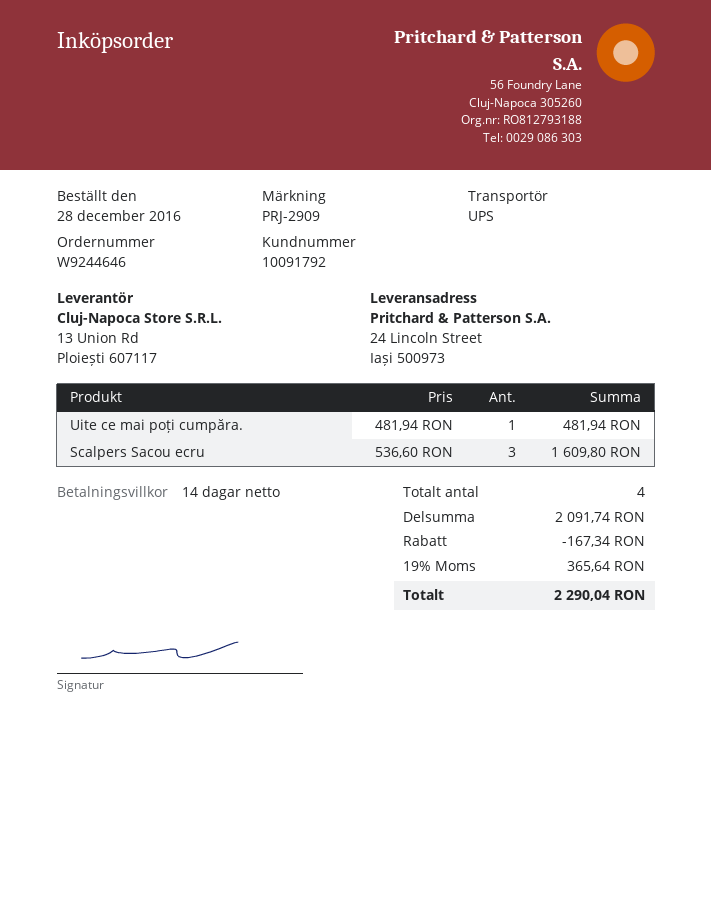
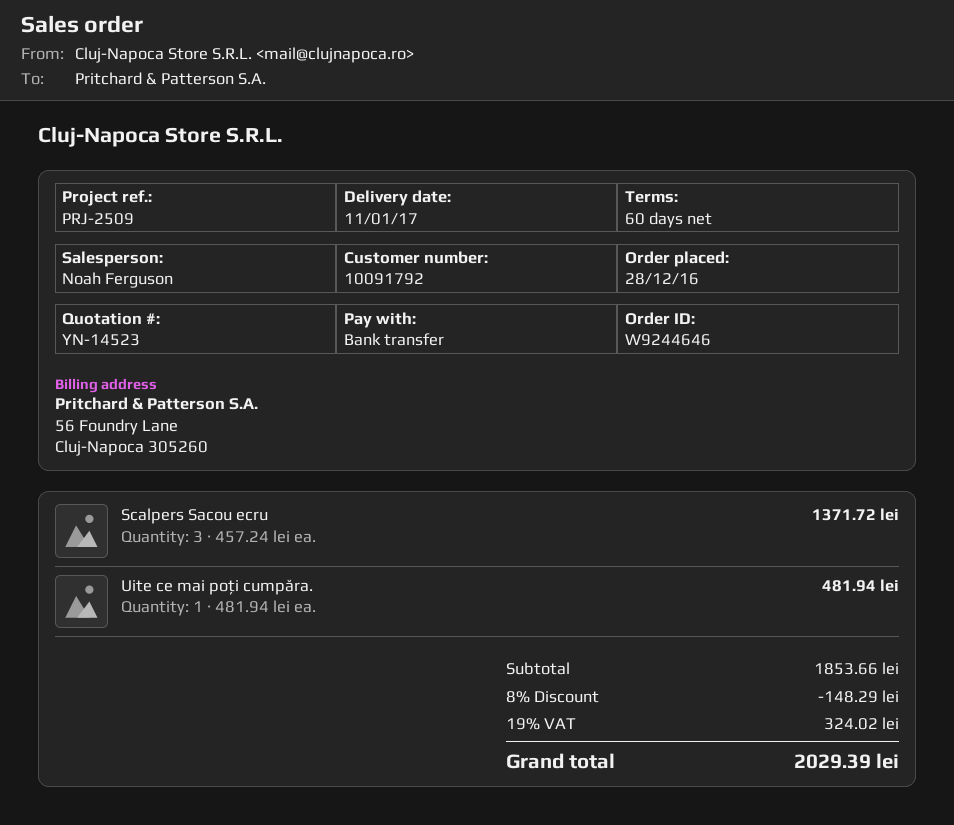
payment terms: 14 days -> 60 days
reference: PRJ-2909 -> PRJ-2509
Scalpers Sacou ecru: 3 x 536.60 = 1609.80 -> 3 x 457.24 = 1371.72
subtotal: 2091.74 -> 1853.66
discount: 167.34 -> 148.29
tax: 19% = 365.64 -> 19% = 324.02
total: 2290.04 -> 2029.39

